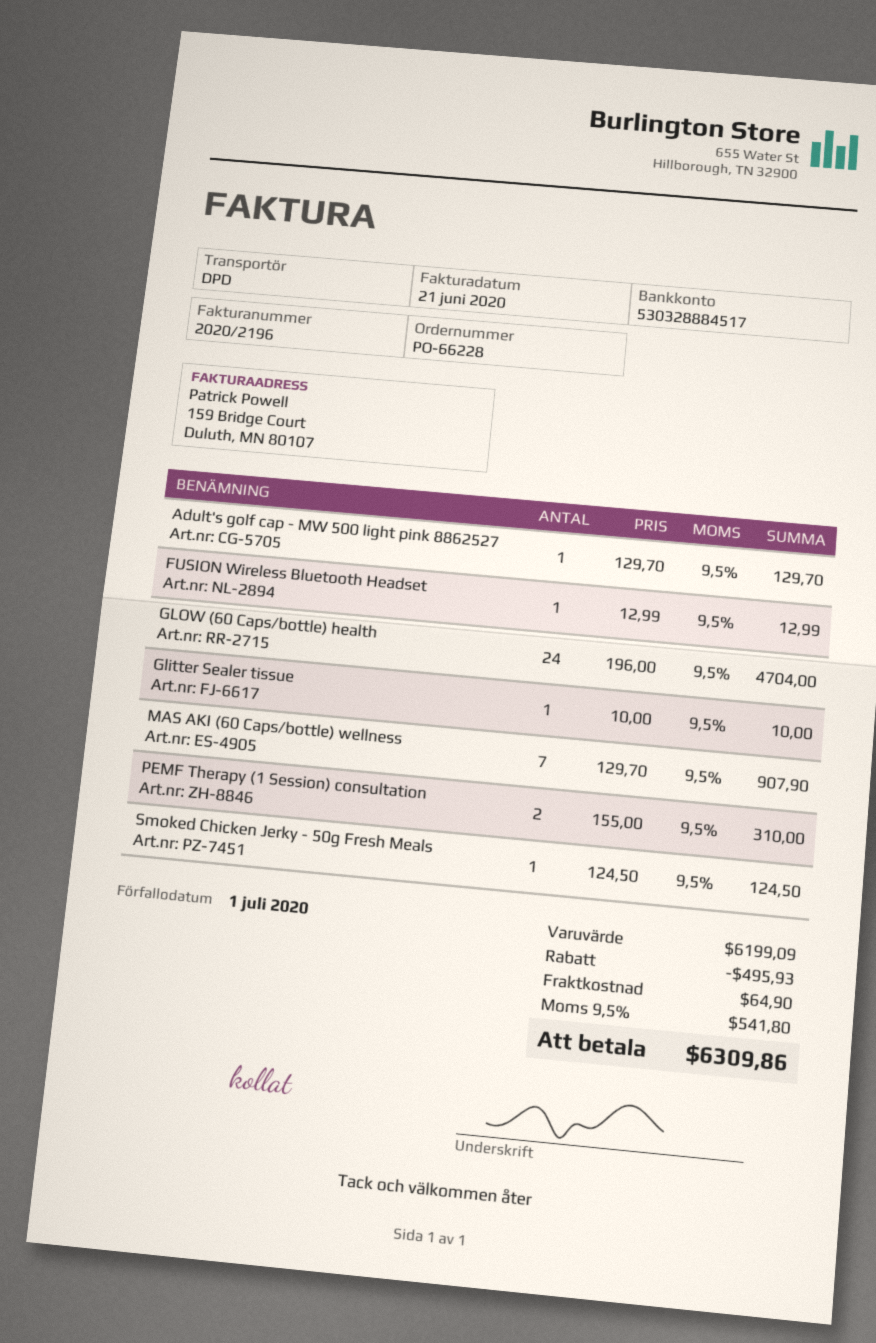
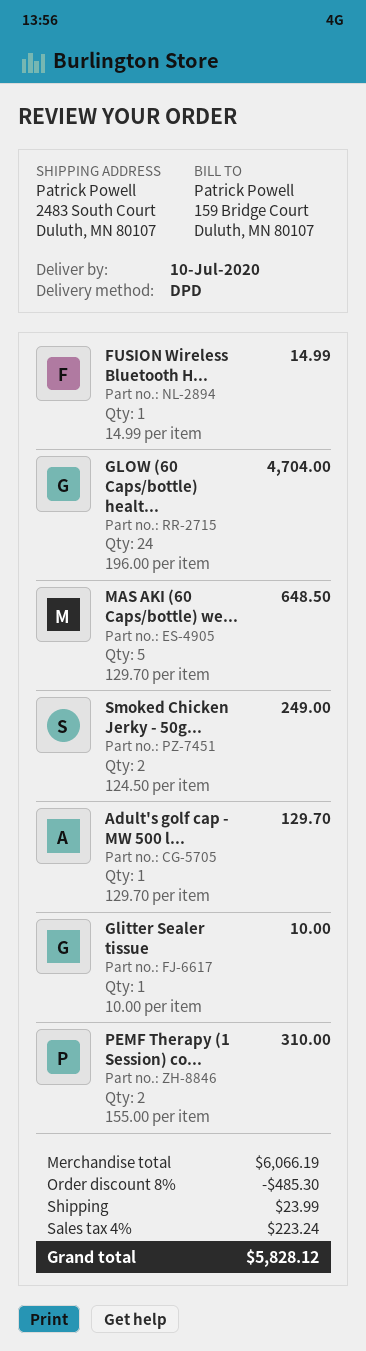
FUSION Wireless Bluetooth Headset: 1 x 12.99 = 12.99 -> 1 x 14.99 = 14.99
MAS AKI (60 Caps/bottle) wellness: 7 x 129.70 = 907.90 -> 5 x 129.70 = 648.50
Smoked Chicken Jerky - 50g Fresh Meals: 1 x 124.50 = 124.50 -> 2 x 124.50 = 249.00
subtotal: 6199.09 -> 6066.19
discount: 495.93 -> 485.30
shipping: 64.90 -> 23.99
tax: 9.5% = 541.80 -> 4% = 223.24
total: 6309.86 -> 5828.12

